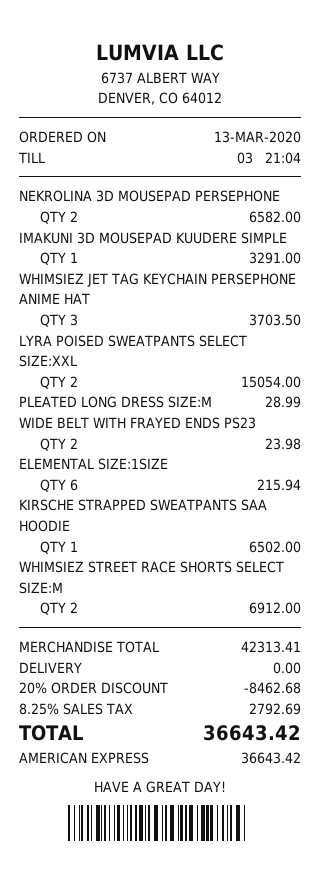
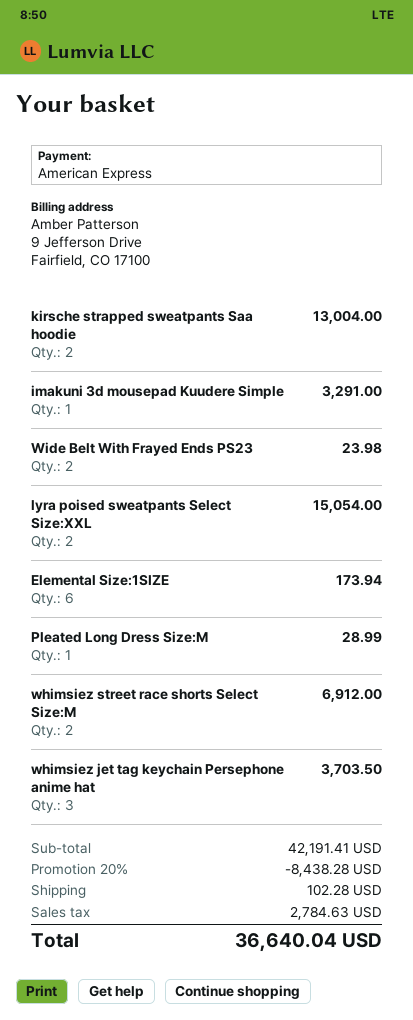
NEKROLINA 3D MOUSEPAD PERSEPHONE: 2 for 6582.00 -> none
ELEMENTAL SIZE:1SIZE: 6 for 215.94 -> 6 for 173.94
KIRSCHE STRAPPED SWEATPANTS SAA HOODIE: 1 for 6502.00 -> 2 for 13004.00
subtotal: 42313.41 -> 42191.41
discount: 20% = 8462.68 -> 20% = 8438.28
shipping: 0.00 -> 102.28
tax: 2792.69 -> 2784.63
total: 36643.42 -> 36640.04

